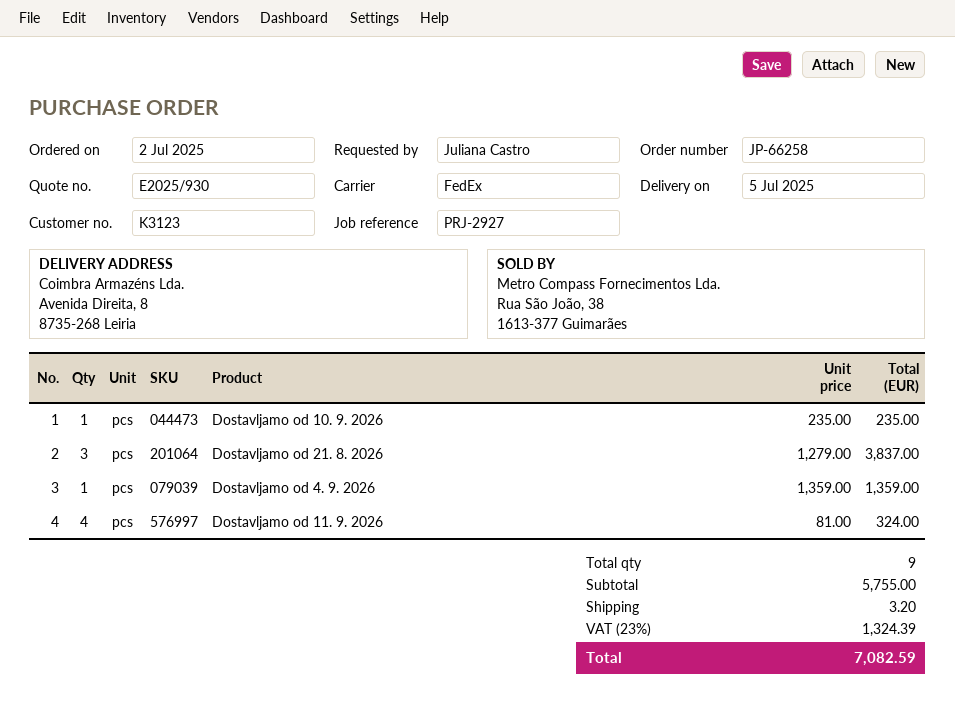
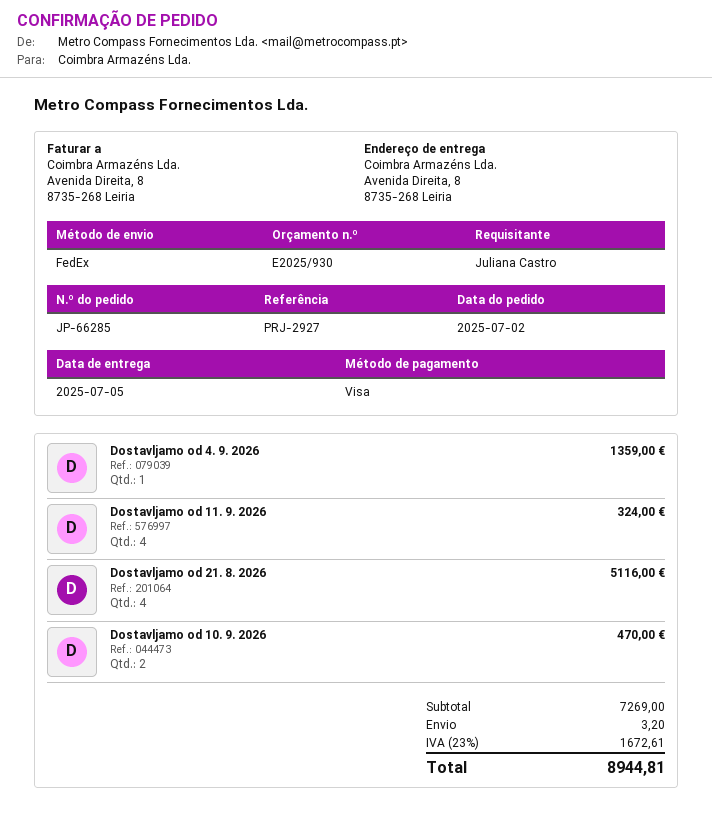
order number: JP-66258 -> JP-66285
Dostavljamo od 10. 9. 2026: 1 for 235.00 -> 2 for 470.00
Dostavljamo od 21. 8. 2026: 3 for 3837.00 -> 4 for 5116.00
subtotal: 5755.00 -> 7269.00
tax: 23% = 1324.39 -> 23% = 1672.61
total: 7082.59 -> 8944.81

